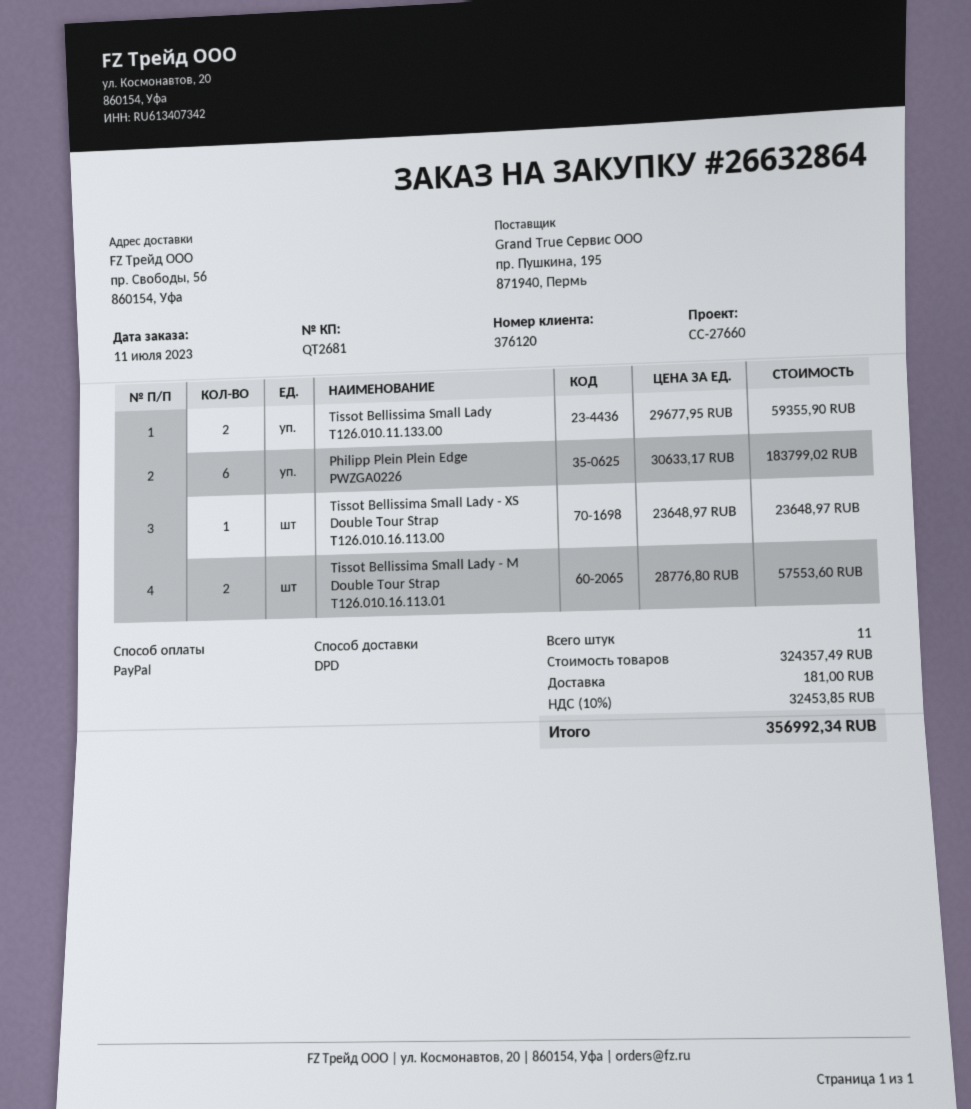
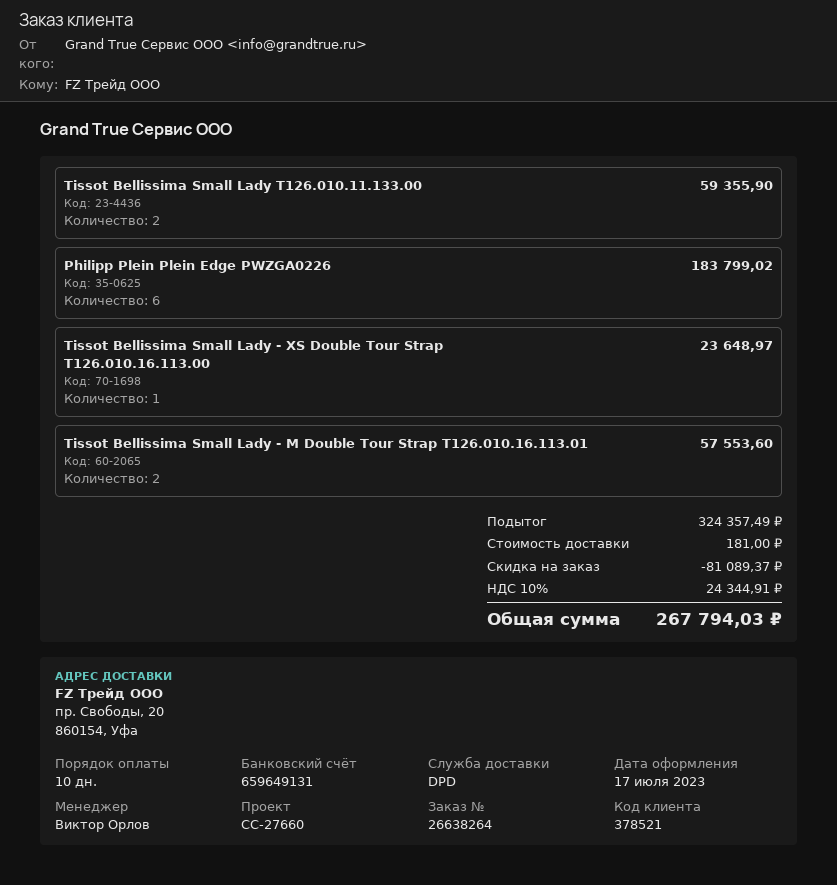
order number: 26632864 -> 26638264
order date: 2023-07-11 -> 2023-07-17
customer number: 376120 -> 378521
ship to: пр. Свободы, 56, 860154, Уфа -> пр. Свободы, 20, 860154, Уфа
discount: none -> 81089.37
tax: 10% = 32453.85 -> 10% = 24344.91
total: 356992.34 -> 267794.03

